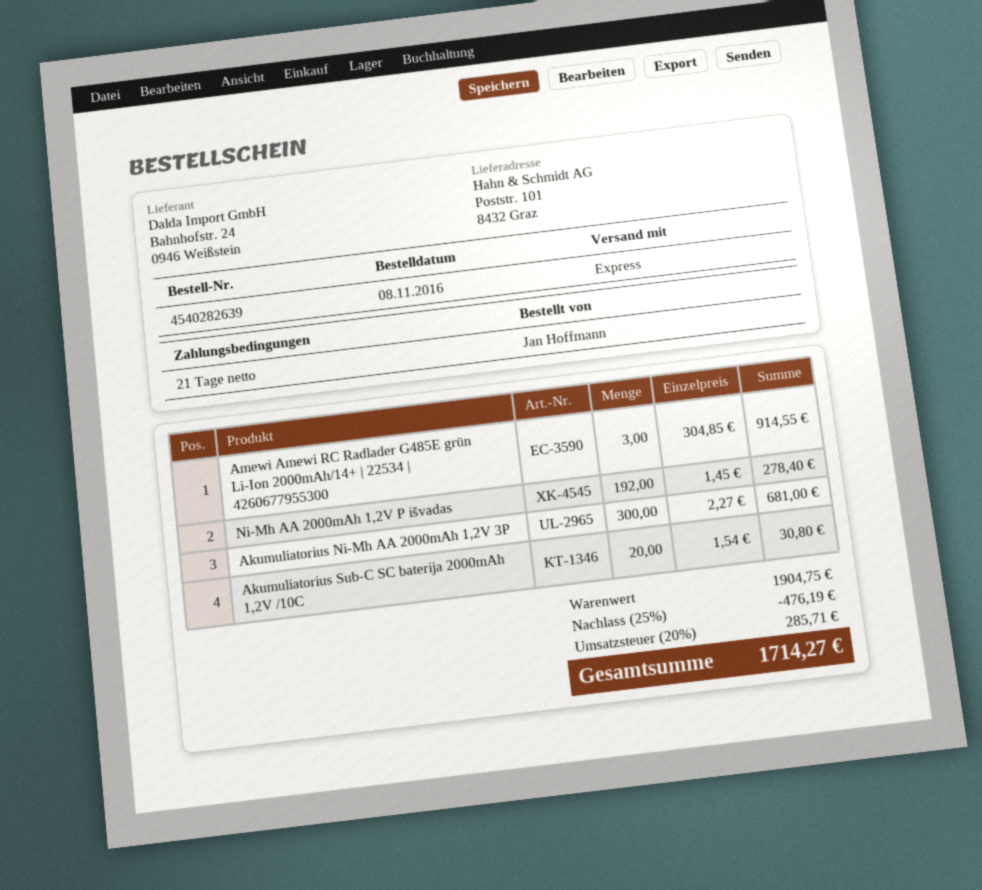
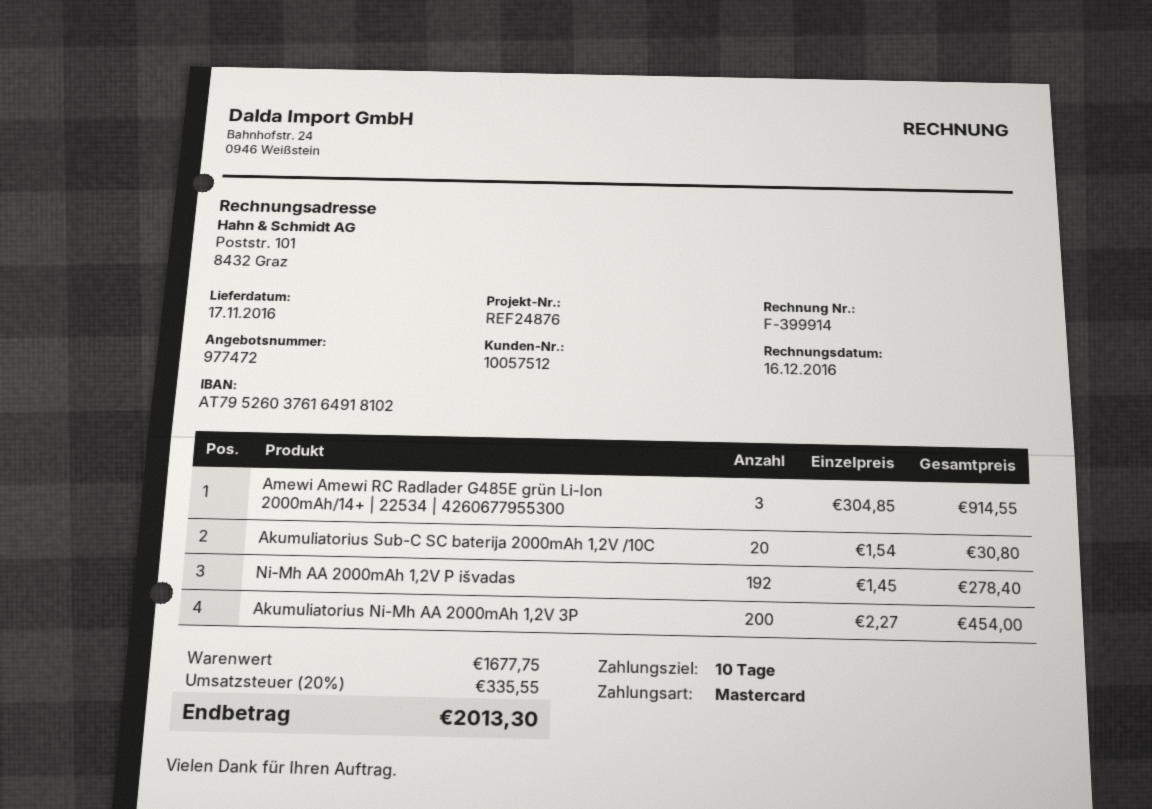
payment terms: 21 days -> 10 days
Akumuliatorius Ni-Mh AA 2000mAh 1,2V 3P: 300 x 2.27 = 681.00 -> 200 x 2.27 = 454.00
subtotal: 1904.75 -> 1677.75
discount: 25% = 476.19 -> none
tax: 20% = 285.71 -> 20% = 335.55
total: 1714.27 -> 2013.30

